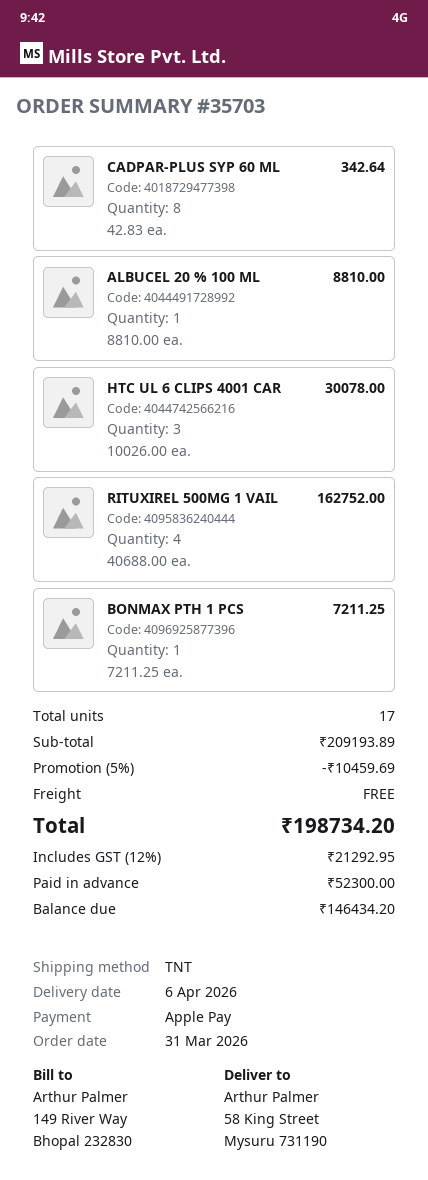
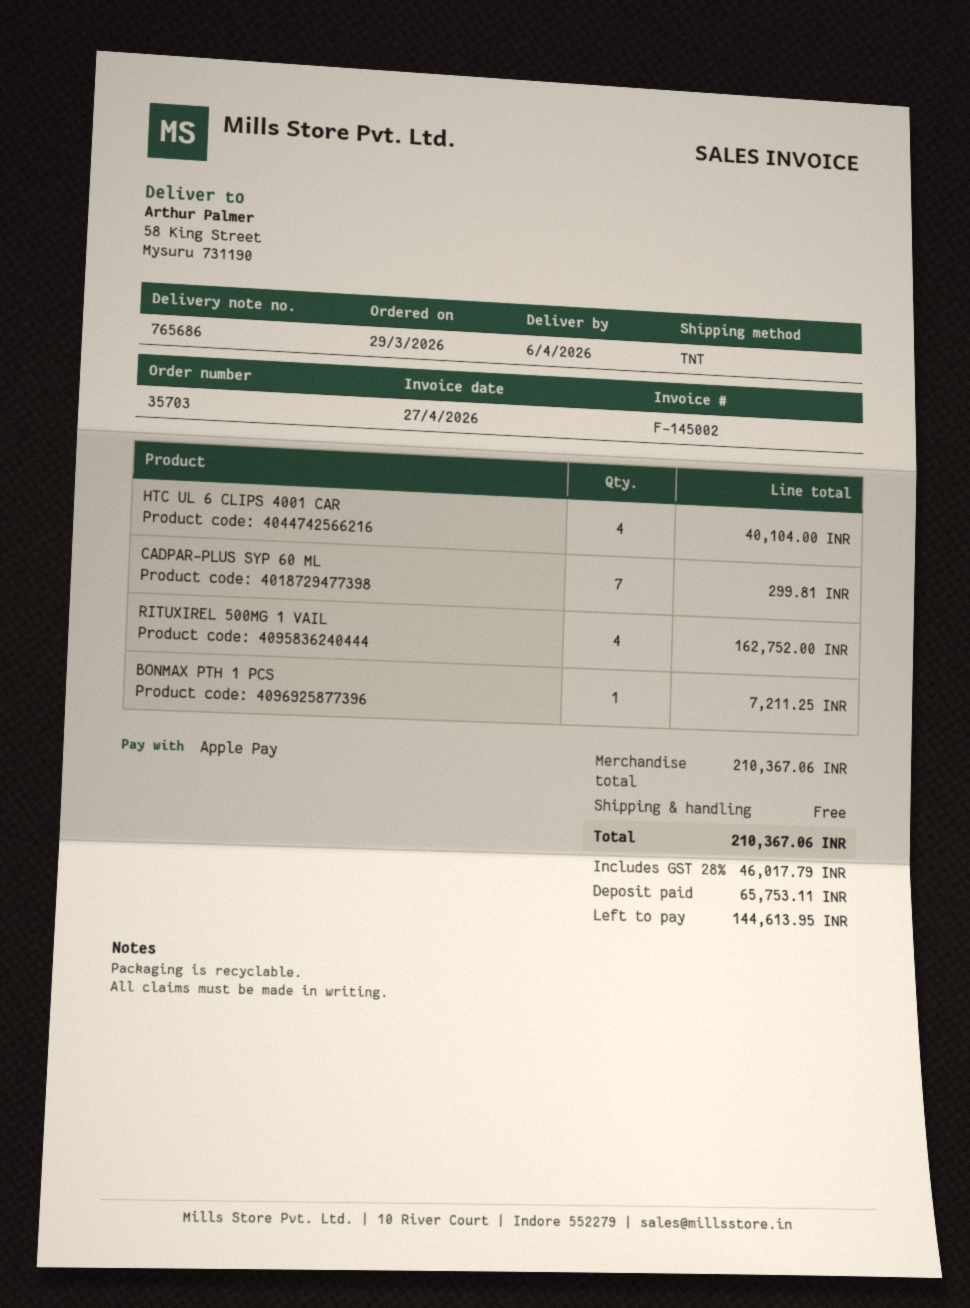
order date: 2026-03-31 -> 2026-03-29
CADPAR-PLUS SYP 60 ML: 8 for 342.64 -> 7 for 299.81
ALBUCEL 20 % 100 ML: 1 for 8810.00 -> none
HTC UL 6 CLIPS 4001 CAR: 3 for 30078.00 -> 4 for 40104.00
subtotal: 209193.89 -> 210367.06
discount: 5% = 10459.69 -> none
tax: 12% = 21292.95 -> 28% = 46017.79
total: 198734.20 -> 210367.06
deposit: 52300.00 -> 65753.11
balance: 146434.20 -> 144613.95

